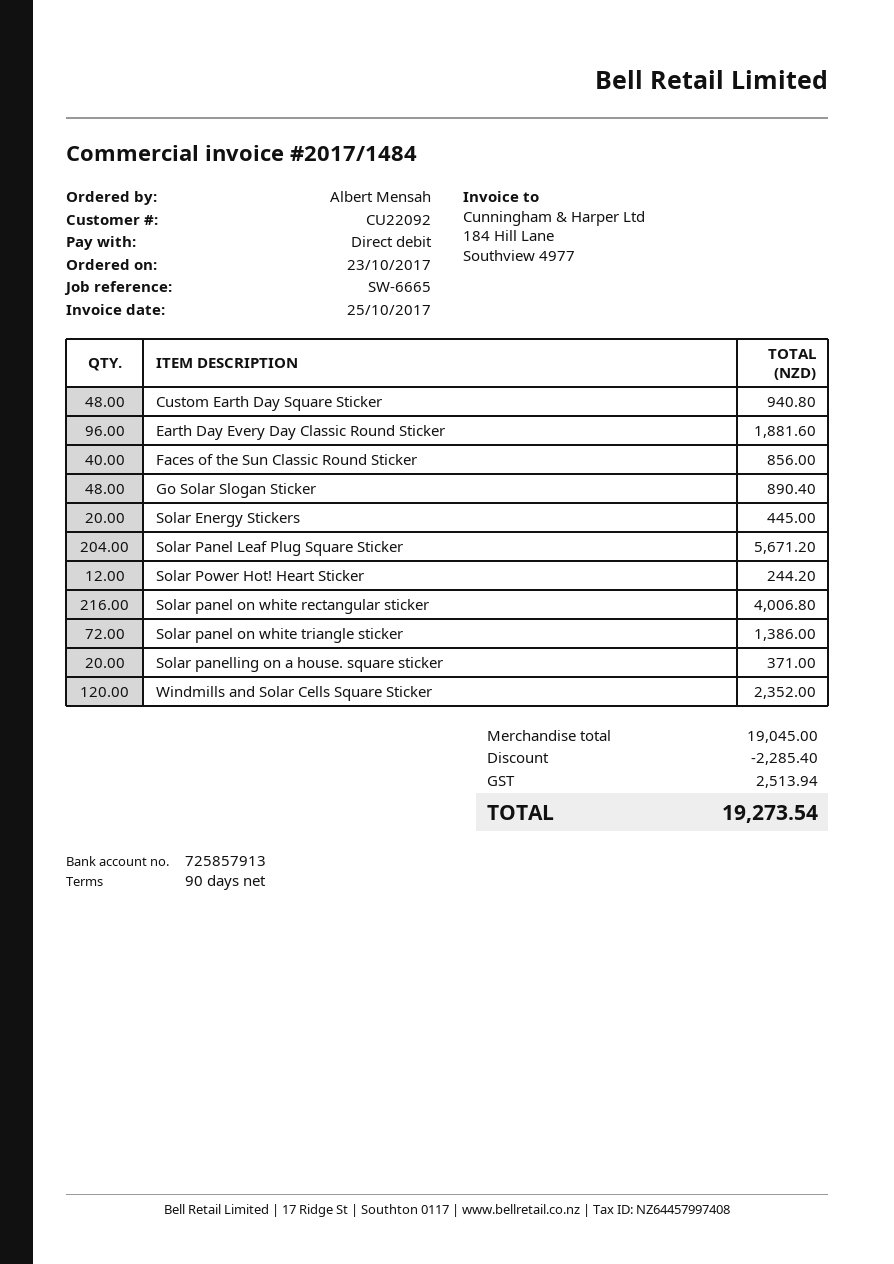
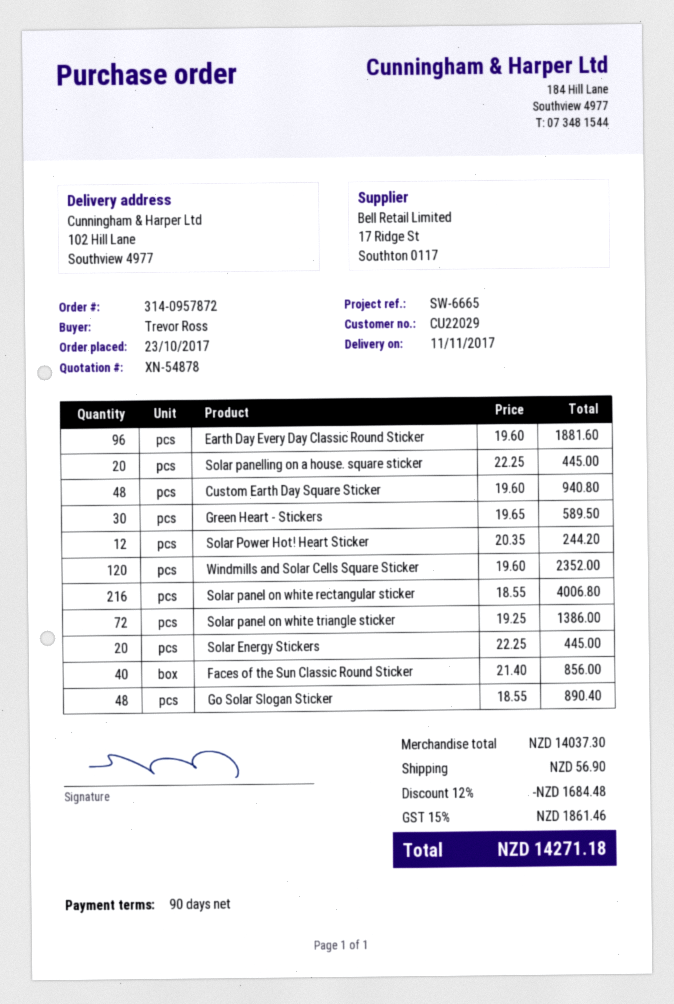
customer number: CU22092 -> CU22029
ordered by: Albert Mensah -> Trevor Ross
Solar Panel Leaf Plug Square Sticker: 204 for 5671.20 -> none
Solar panelling on a house. square sticker: 20 for 371.00 -> 20 for 445.00
Green Heart - Stickers: none -> 30 for 589.50
subtotal: 19045.00 -> 14037.30
discount: 2285.40 -> 1684.48
shipping: none -> 56.90
tax: 2513.94 -> 1861.46
total: 19273.54 -> 14271.18

